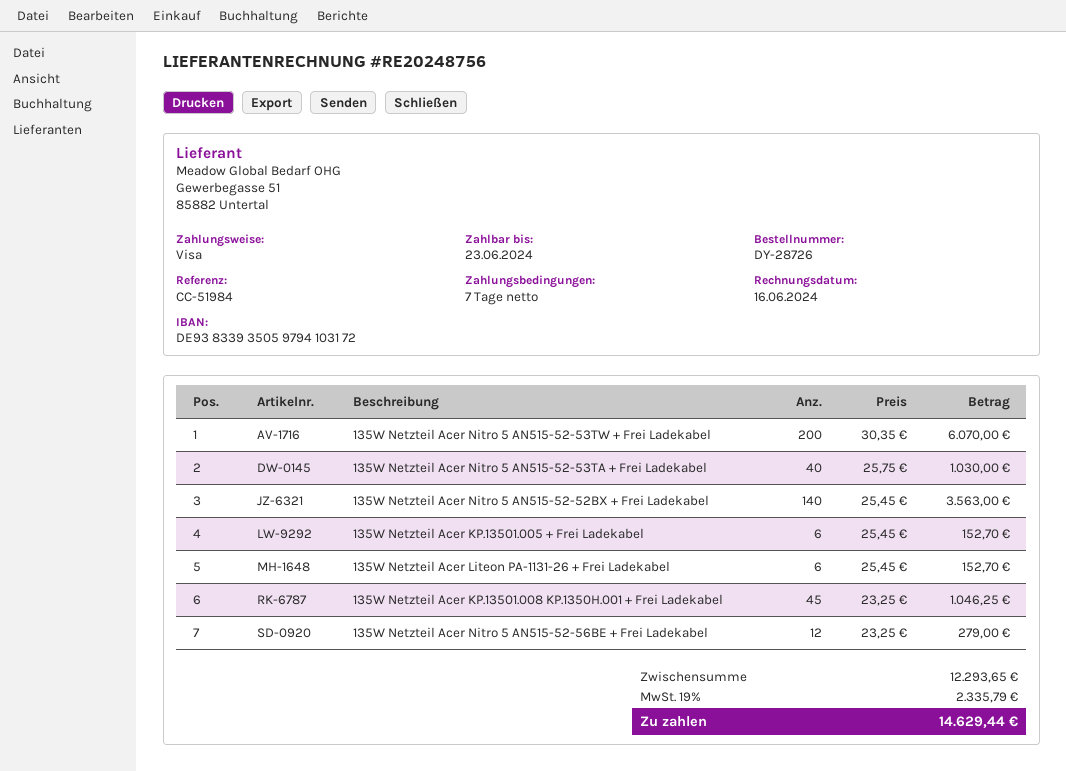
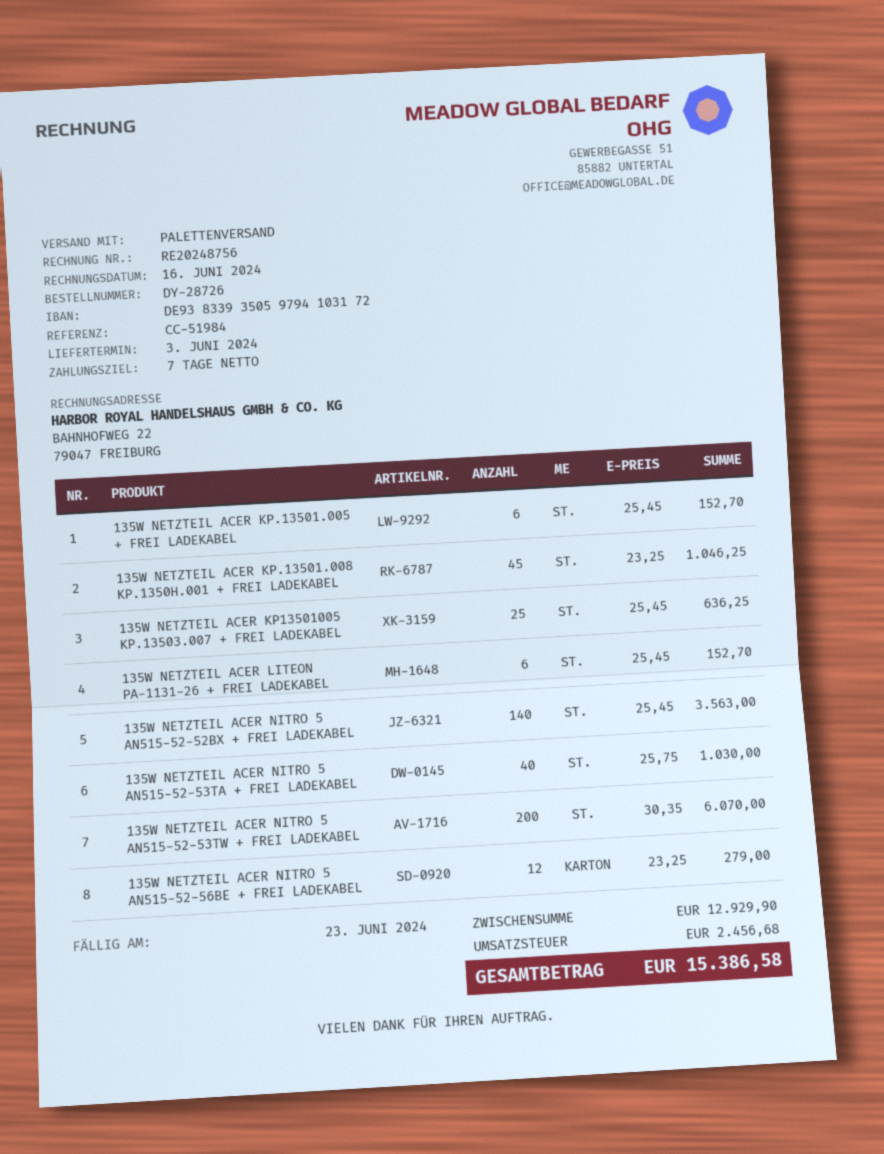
135W NETZTEIL ACER KP13501005 KP.13503.007 + FREI LADEKABEL: none -> 25 x 25.45 = 636.25
subtotal: 12293.65 -> 12929.90
tax: 2335.79 -> 2456.68
total: 14629.44 -> 15386.58

